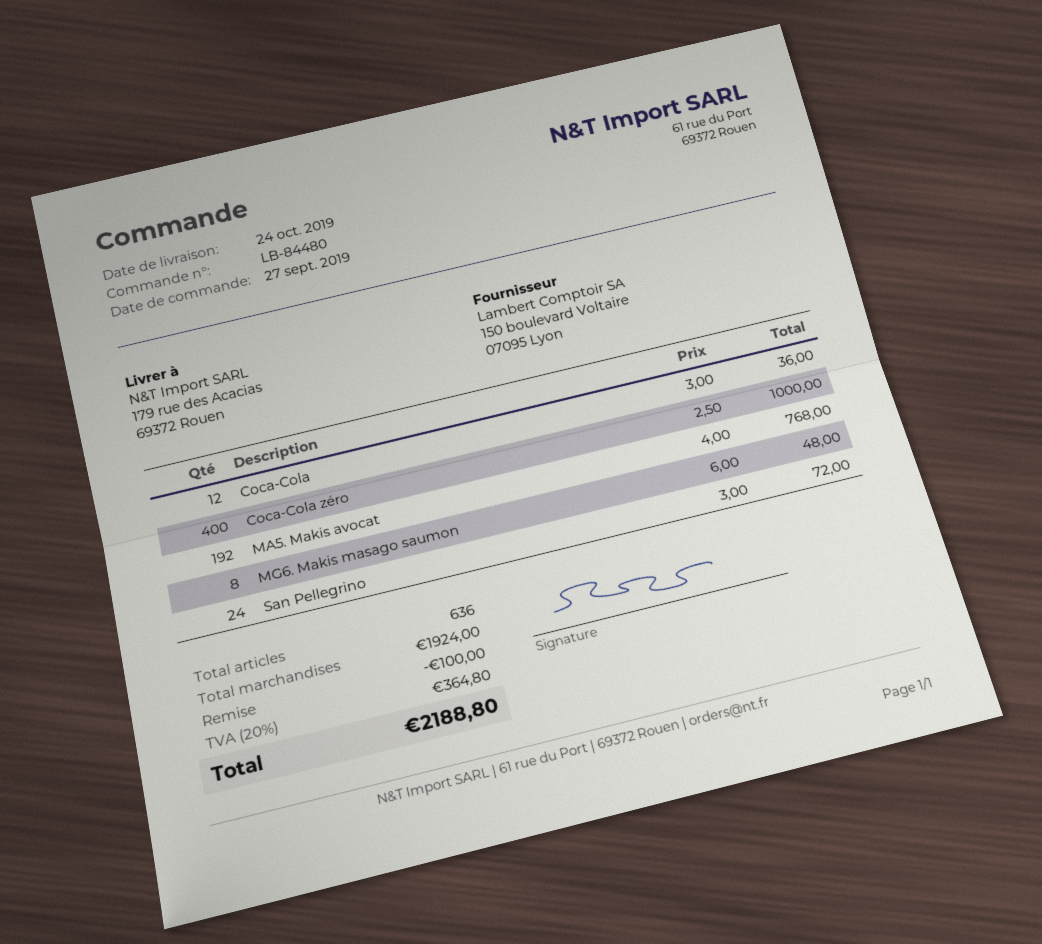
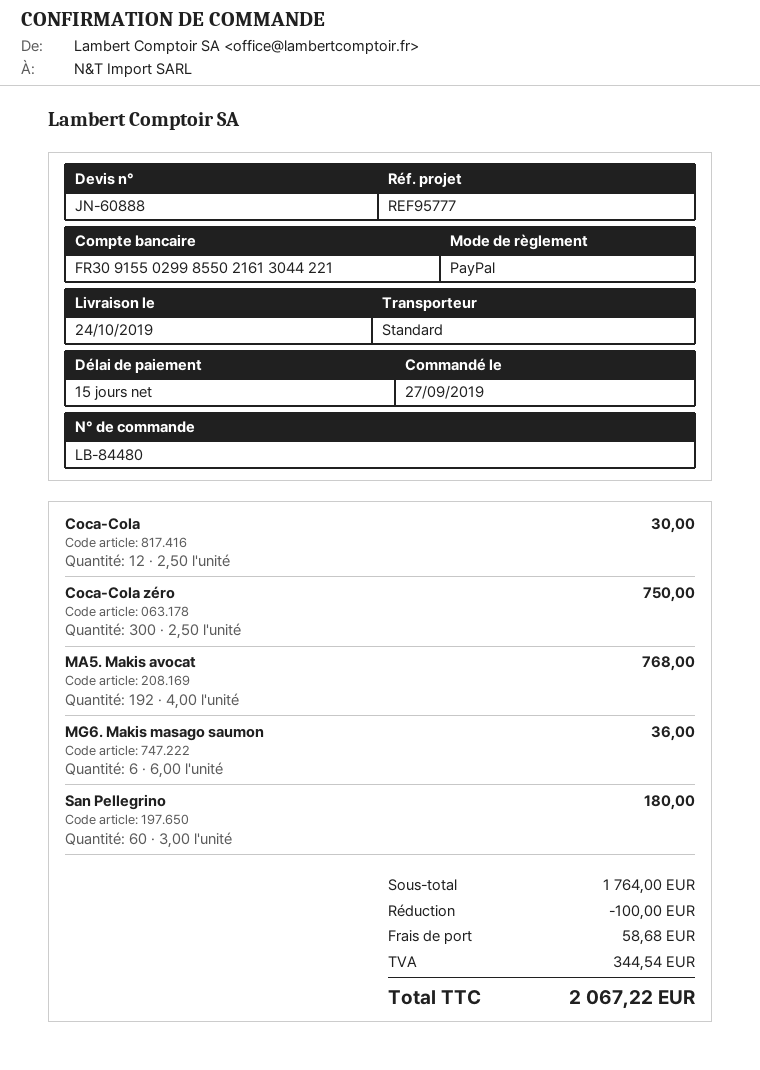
Coca-Cola: 12 x 3.00 = 36.00 -> 12 x 2.50 = 30.00
Coca-Cola zéro: 400 x 2.50 = 1000.00 -> 300 x 2.50 = 750.00
MG6. Makis masago saumon: 8 x 6.00 = 48.00 -> 6 x 6.00 = 36.00
San Pellegrino: 24 x 3.00 = 72.00 -> 60 x 3.00 = 180.00
subtotal: 1924.00 -> 1764.00
shipping: none -> 58.68
tax: 364.80 -> 344.54
total: 2188.80 -> 2067.22

